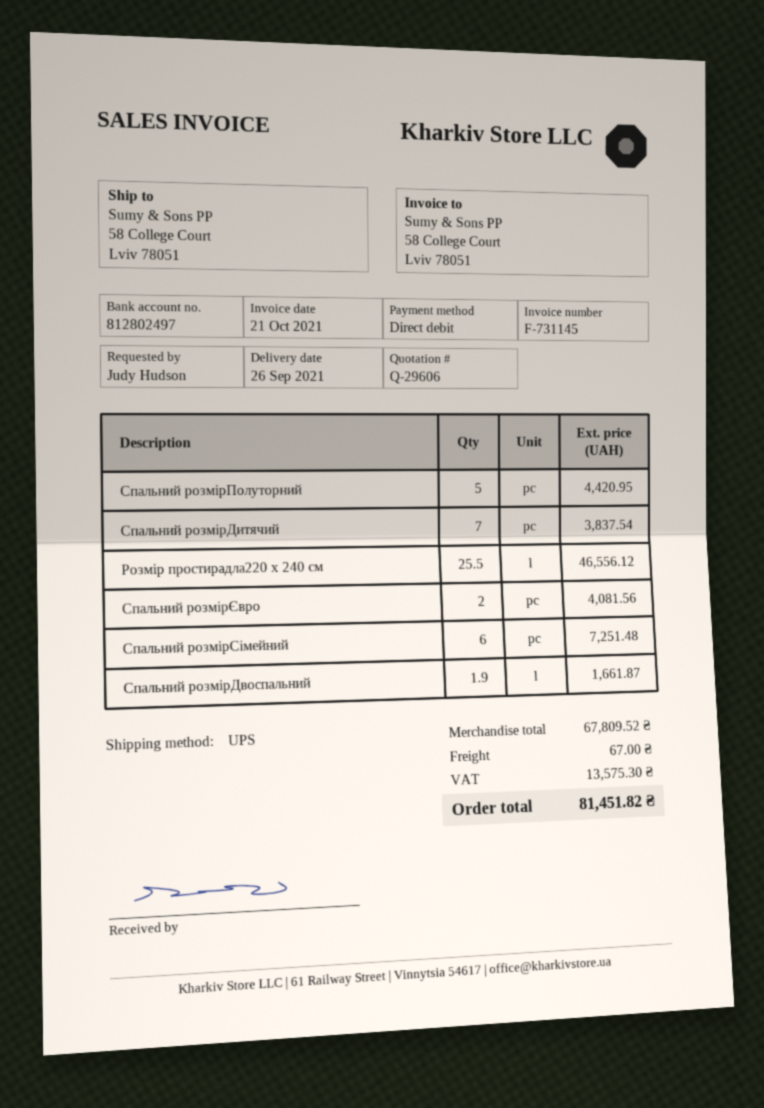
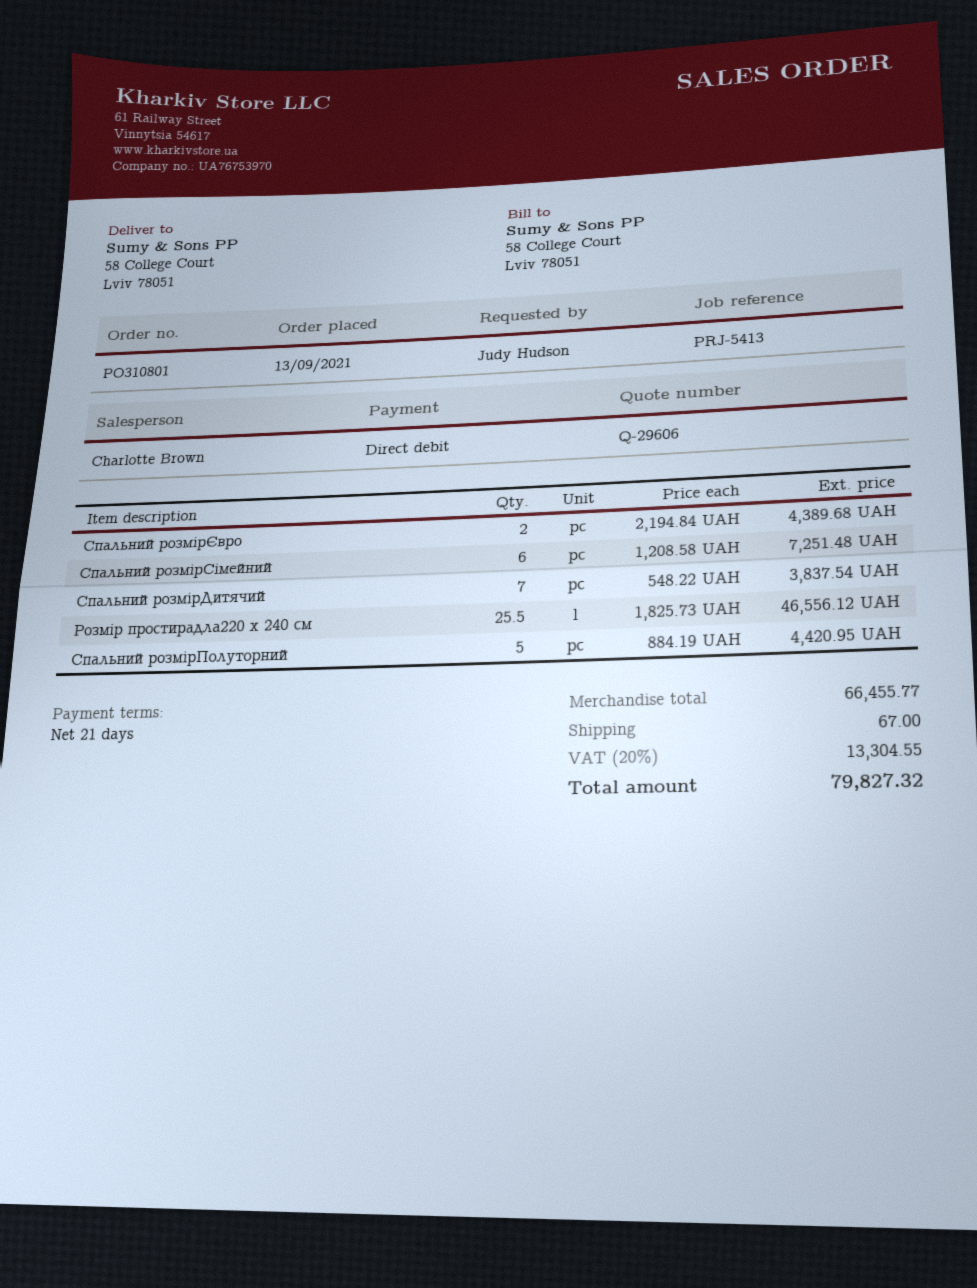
Спальний розмірЄвро: 2 for 4081.56 -> 2 for 4389.68
Спальний розмірДвоспальний: 1.9 for 1661.87 -> none
subtotal: 67809.52 -> 66455.77
tax: 13575.30 -> 13304.55
total: 81451.82 -> 79827.32

